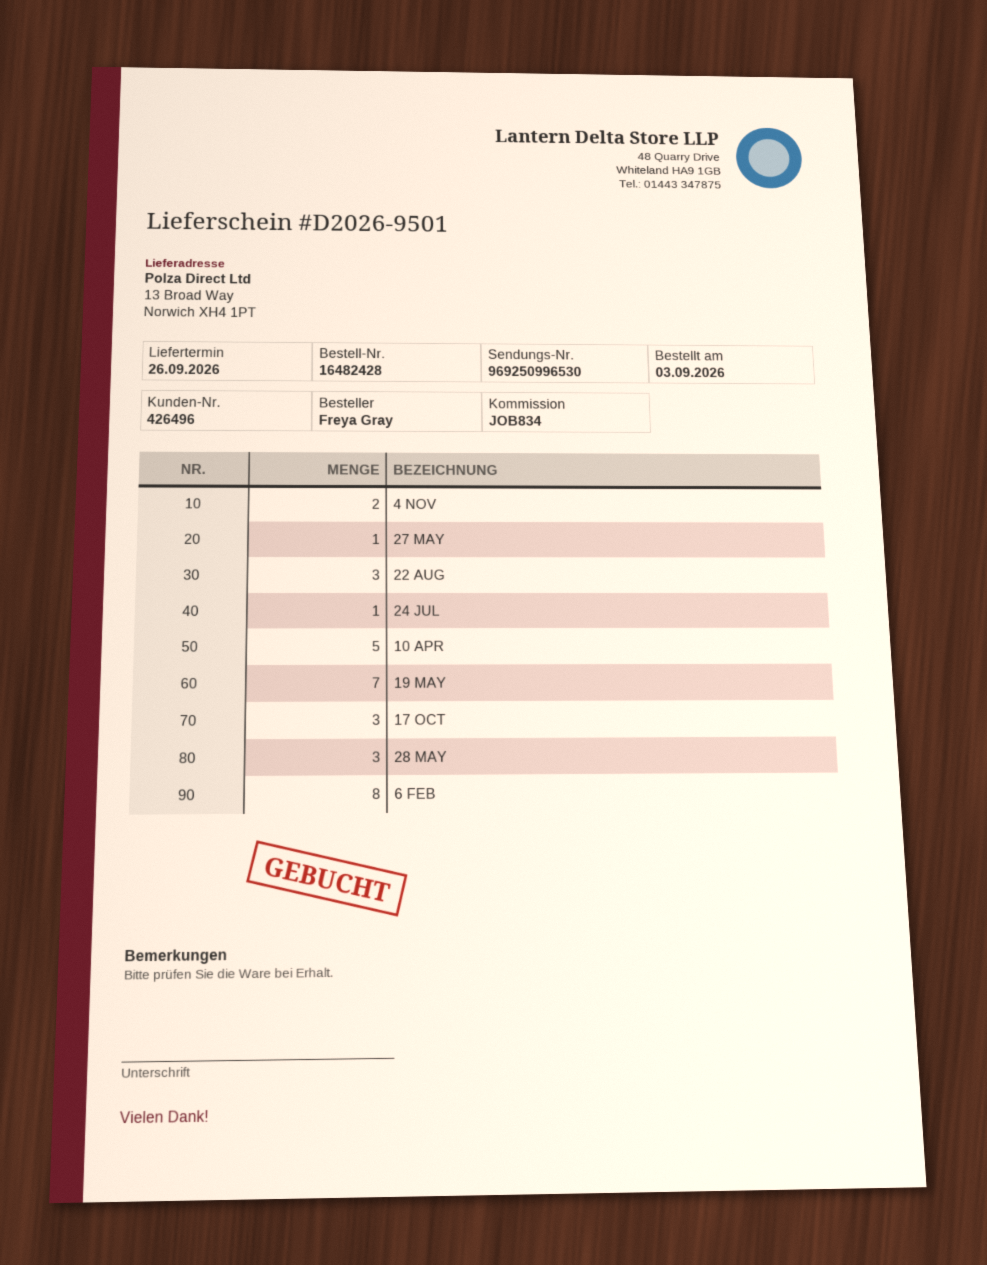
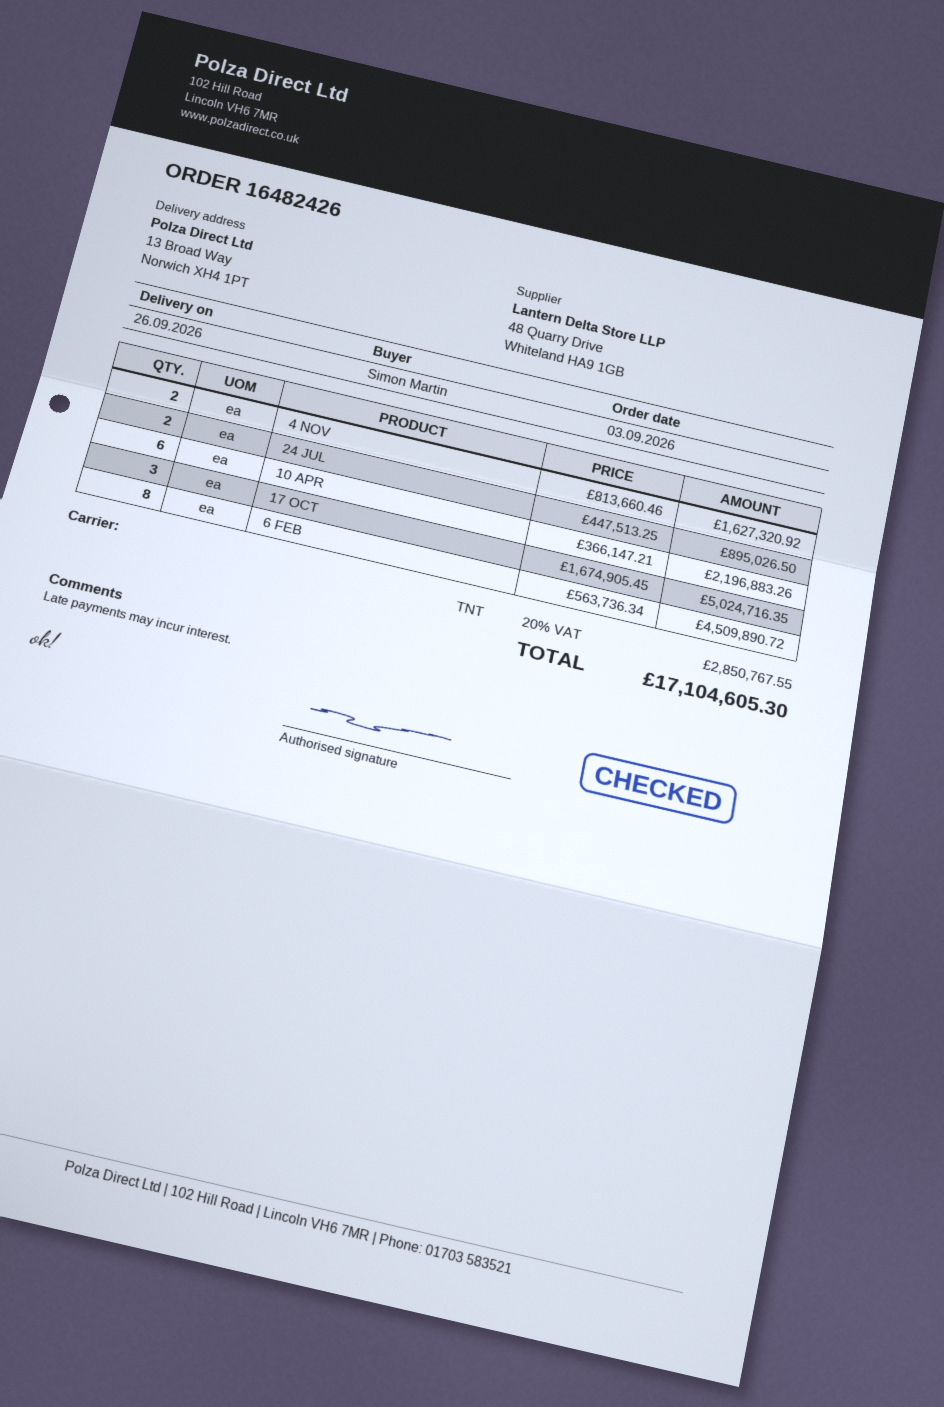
order number: 16482428 -> 16482426
ordered by: Freya Gray -> Simon Martin
27 MAY: 1 -> none
22 AUG: 3 -> none
24 JUL: 1 -> 2
10 APR: 5 -> 6
19 MAY: 7 -> none
28 MAY: 3 -> none

